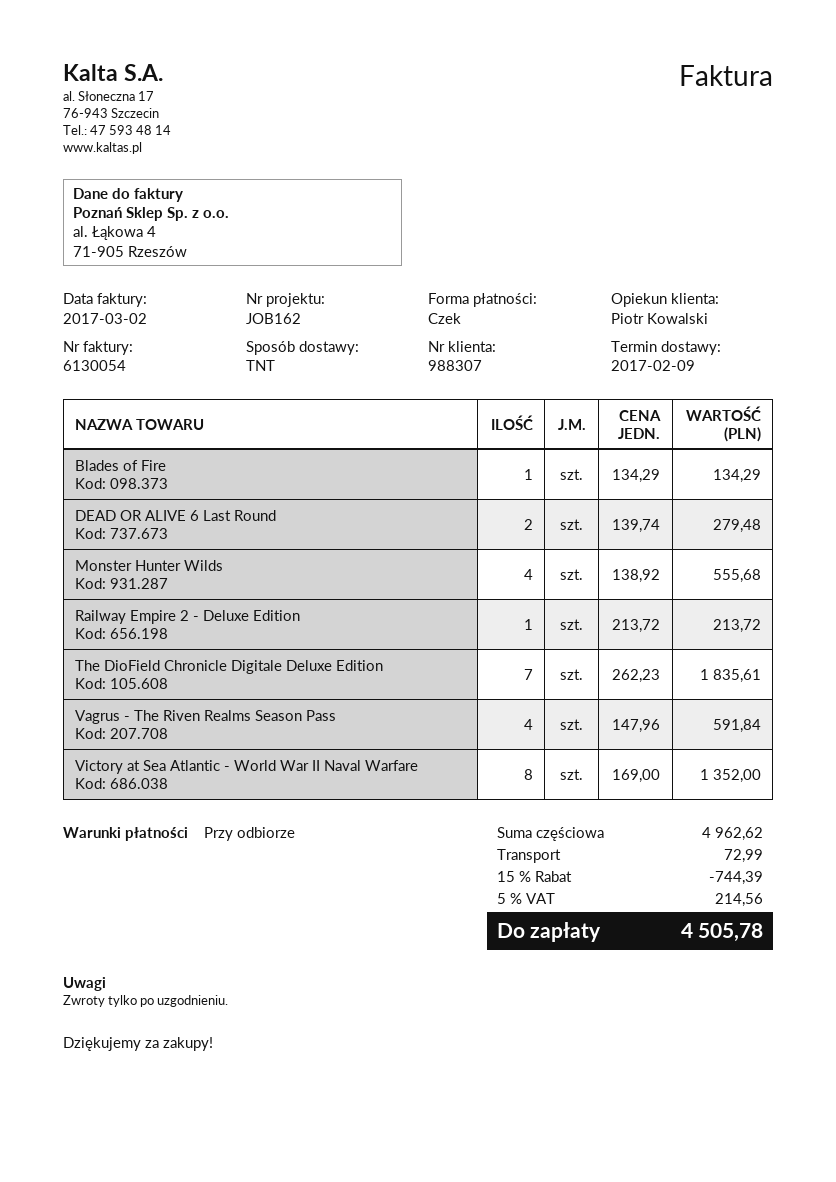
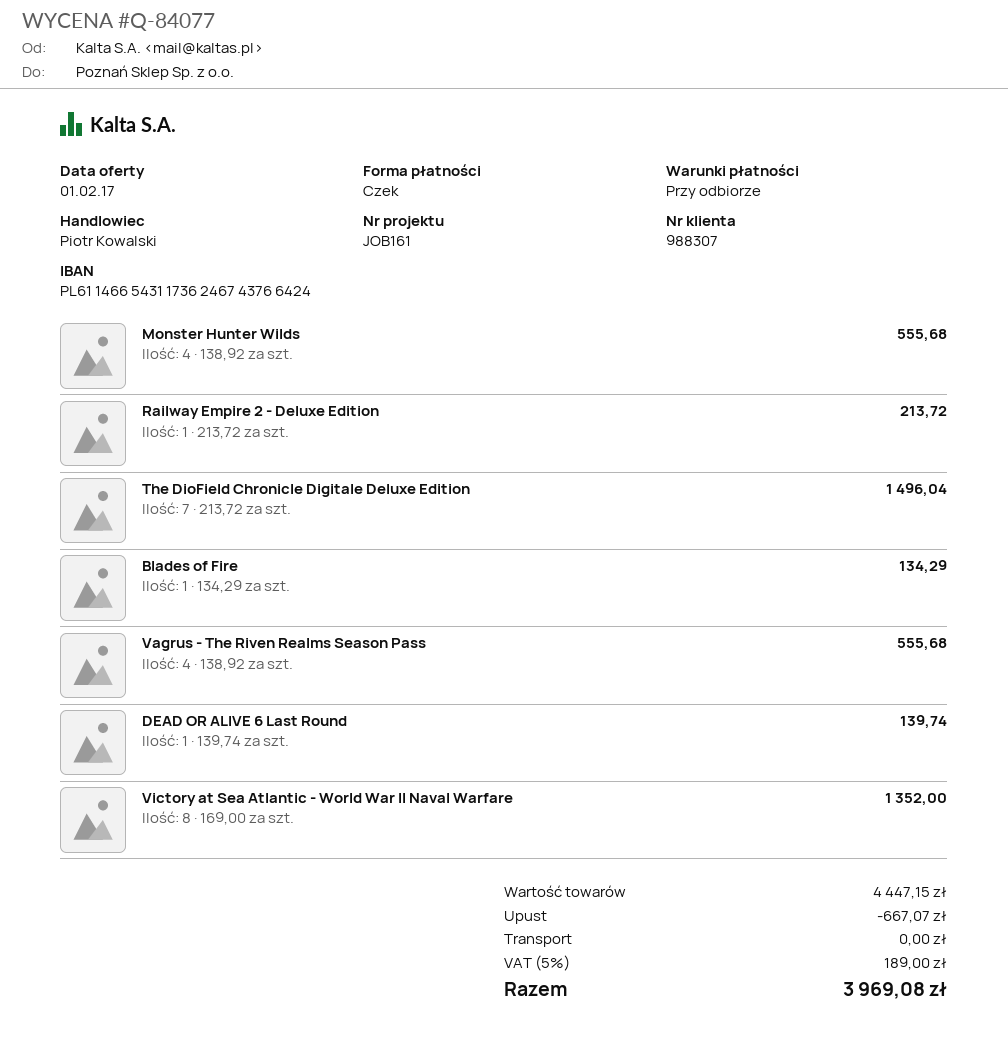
reference: JOB162 -> JOB161
DEAD OR ALIVE 6 Last Round: 2 x 139.74 = 279.48 -> 1 x 139.74 = 139.74
The DioField Chronicle Digitale Deluxe Edition: 7 x 262.23 = 1835.61 -> 7 x 213.72 = 1496.04
Vagrus - The Riven Realms Season Pass: 4 x 147.96 = 591.84 -> 4 x 138.92 = 555.68
subtotal: 4962.62 -> 4447.15
discount: 744.39 -> 667.07
shipping: 72.99 -> 0.00
tax: 5% = 214.56 -> 5% = 189.00
total: 4505.78 -> 3969.08

